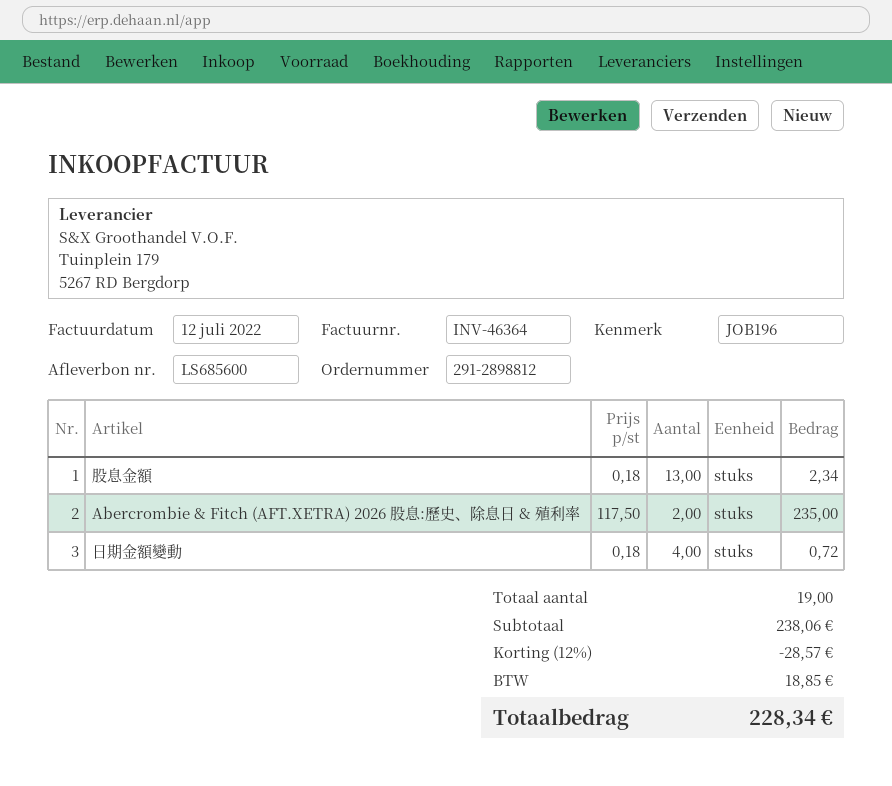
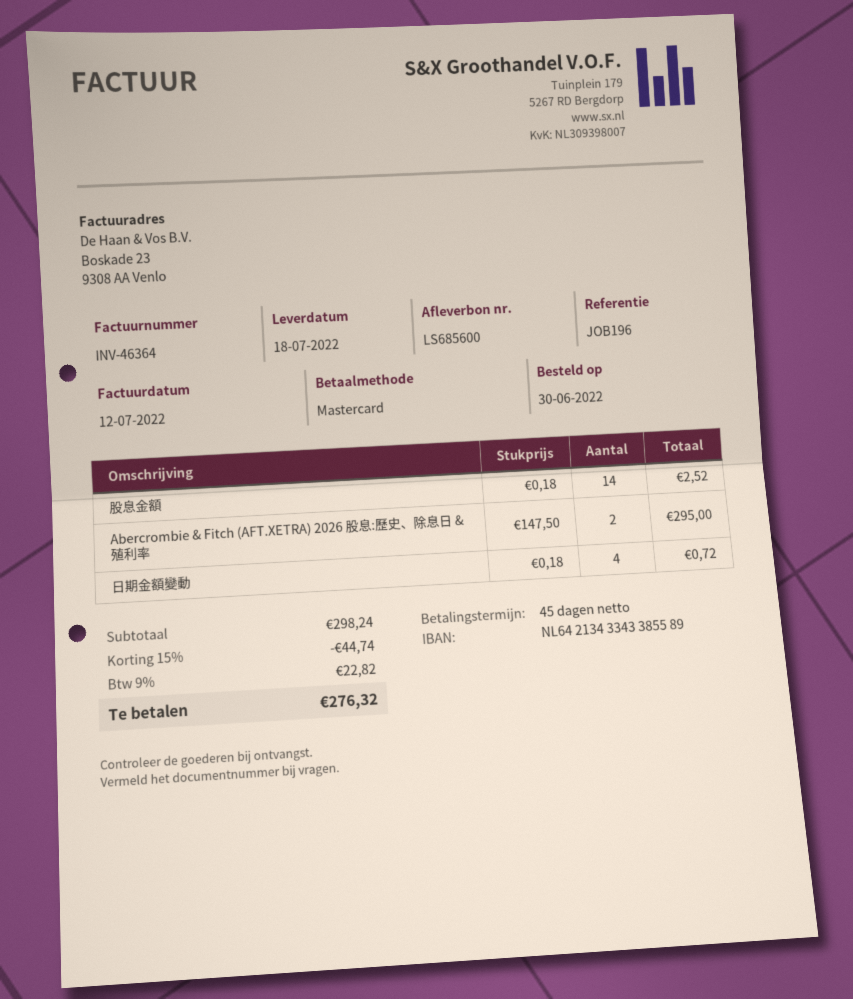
股息金額: 13 x 0.18 = 2.34 -> 14 x 0.18 = 2.52
Abercrombie & Fitch (AFT.XETRA) 2026 股息:歷史、除息日 & 殖利率: 2 x 117.50 = 235.00 -> 2 x 147.50 = 295.00
subtotal: 238.06 -> 298.24
discount: 12% = 28.57 -> 15% = 44.74
tax: 18.85 -> 22.82
total: 228.34 -> 276.32

